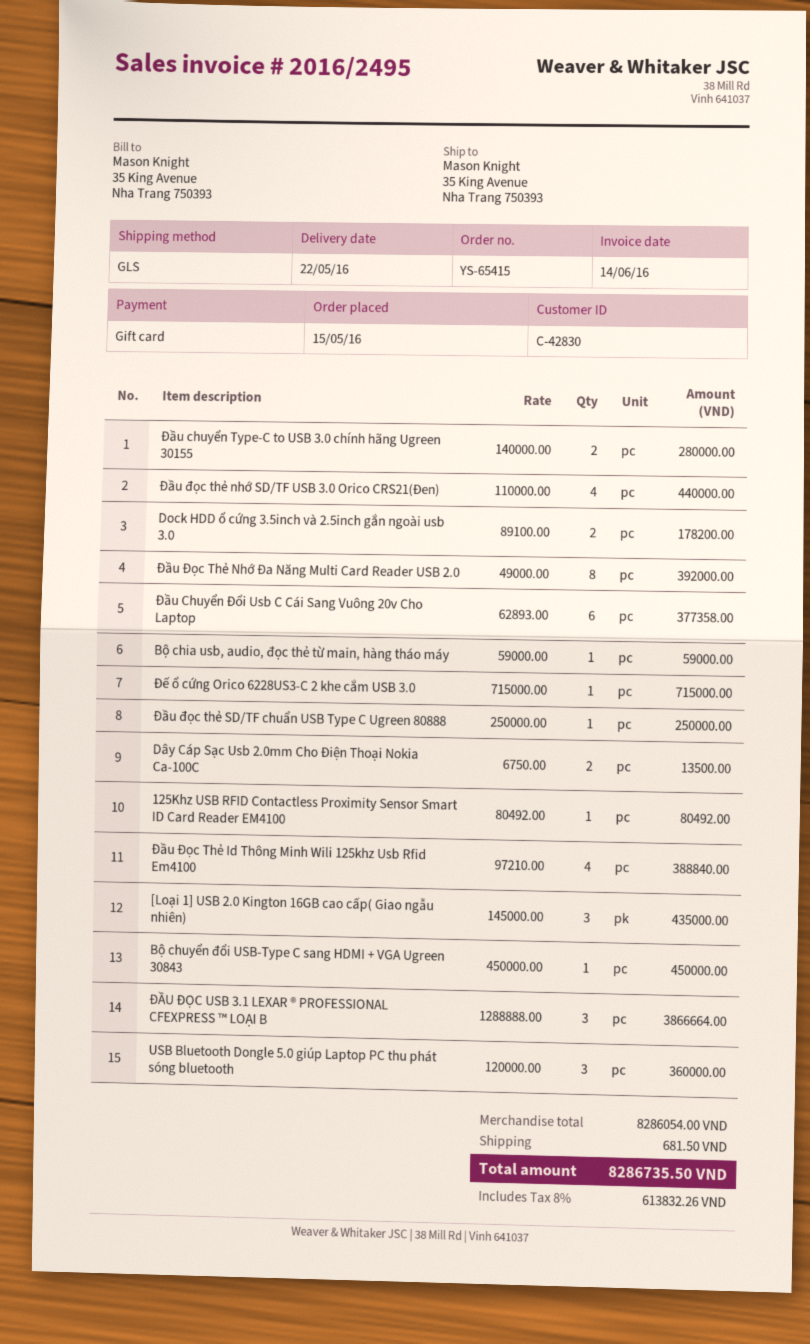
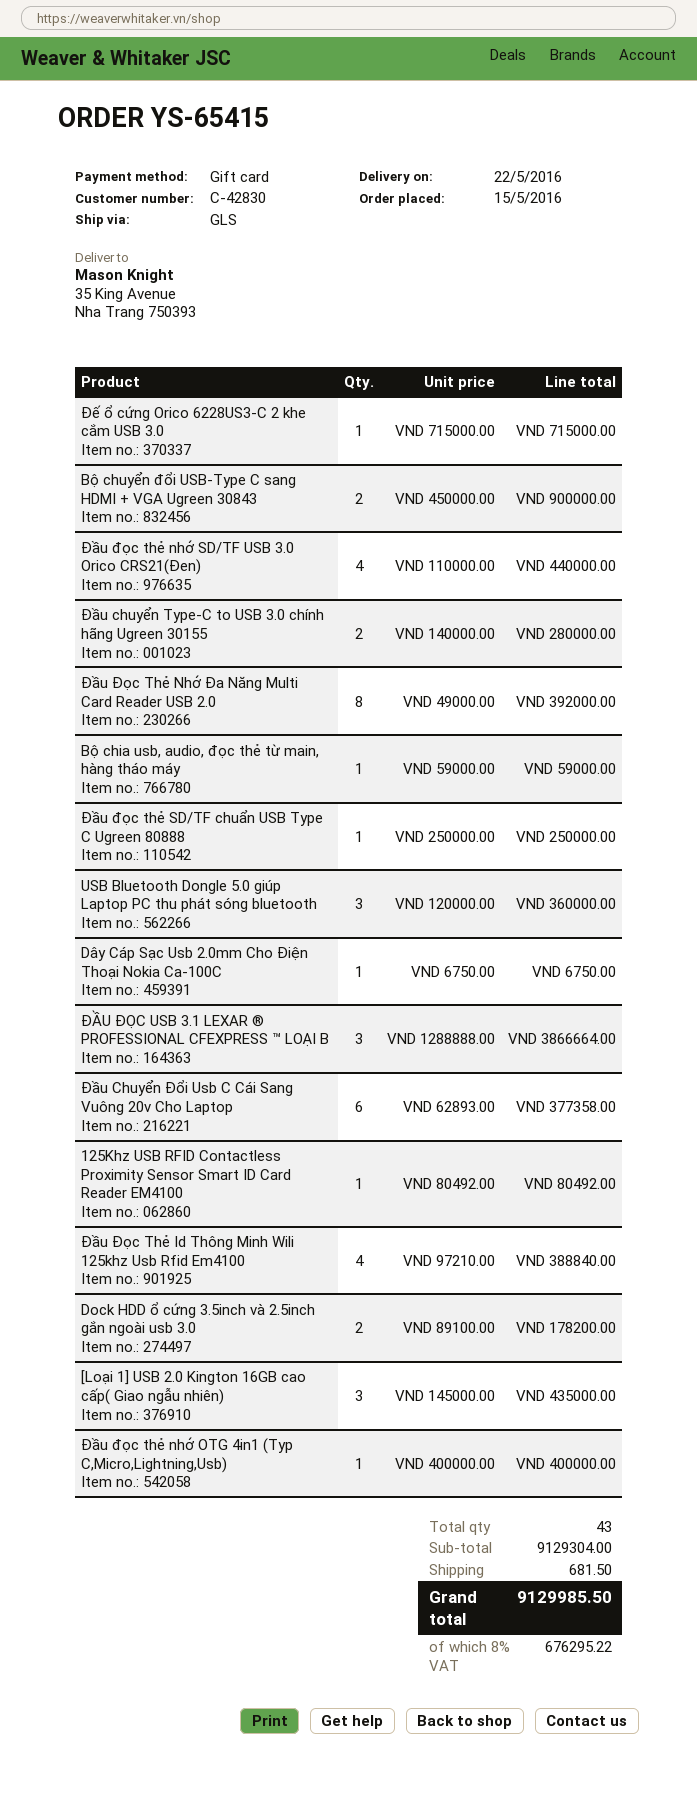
Dây Cáp Sạc Usb 2.0mm Cho Điện Thoại Nokia Ca-100C: 2 x 6750.00 = 13500.00 -> 1 x 6750.00 = 6750.00
Bộ chuyển đổi USB-Type C sang HDMI + VGA Ugreen 30843: 1 x 450000.00 = 450000.00 -> 2 x 450000.00 = 900000.00
Đầu đọc thẻ nhớ OTG 4in1 (Typ C,Micro,Lightning,Usb): none -> 1 x 400000.00 = 400000.00
subtotal: 8286054.00 -> 9129304.00
tax: 8% = 613832.26 -> 8% = 676295.22
total: 8286735.50 -> 9129985.50

